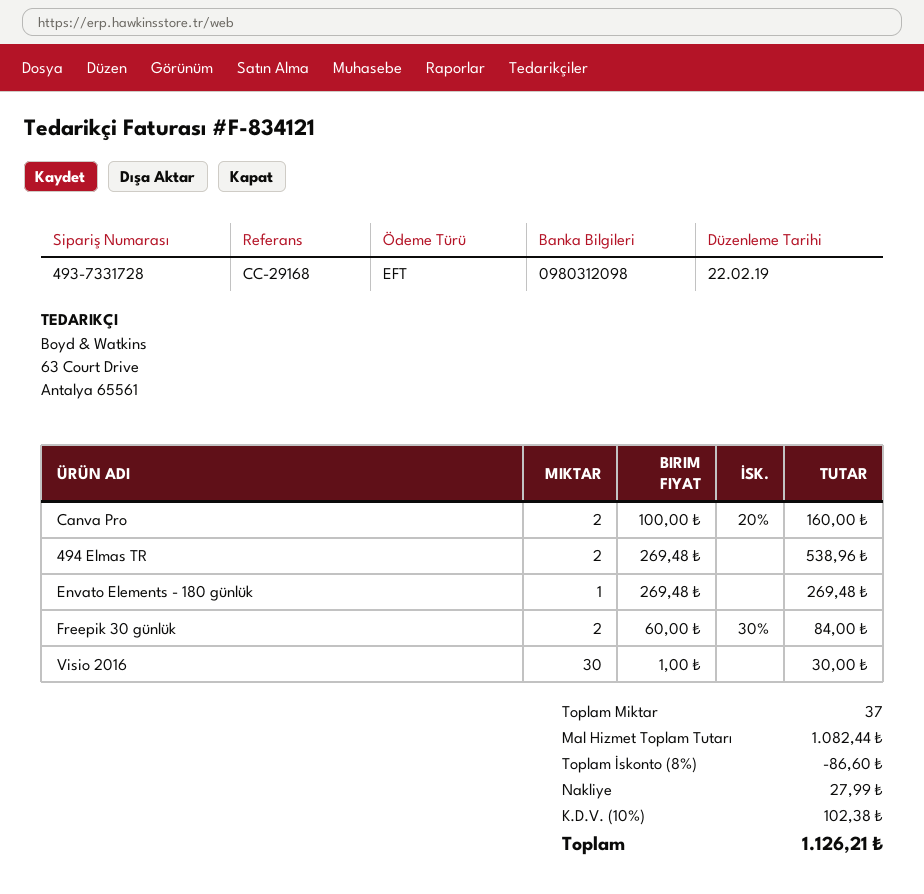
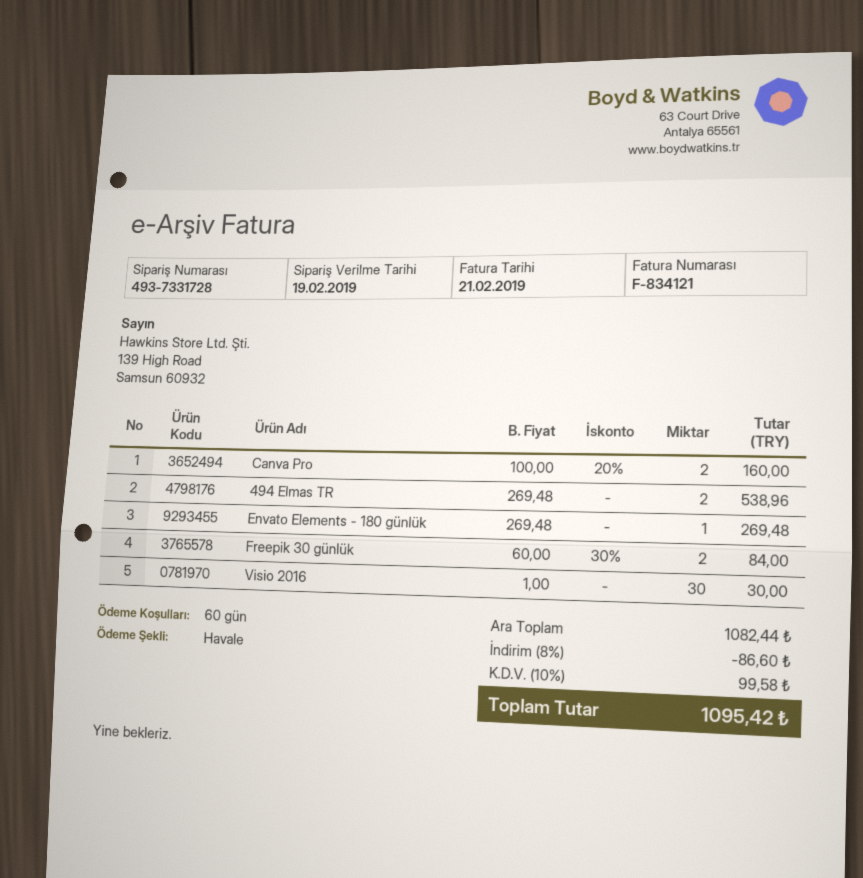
invoice date: 2019-02-22 -> 2019-02-21
shipping: 27.99 -> none
tax: 10% = 102.38 -> 10% = 99.58
total: 1126.21 -> 1095.42

